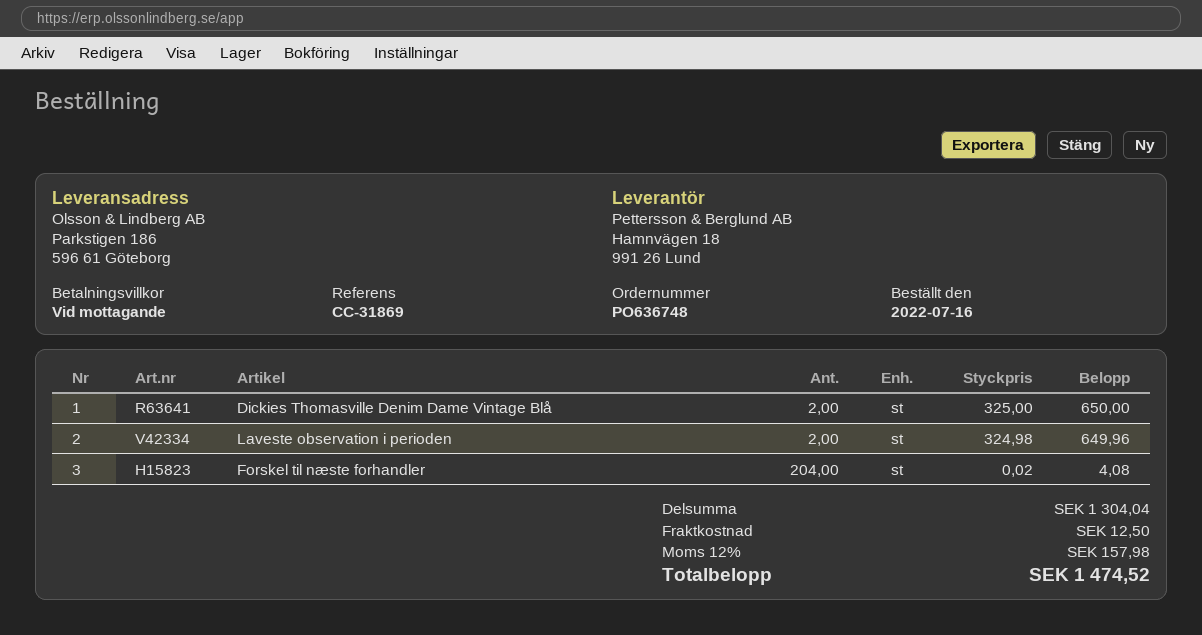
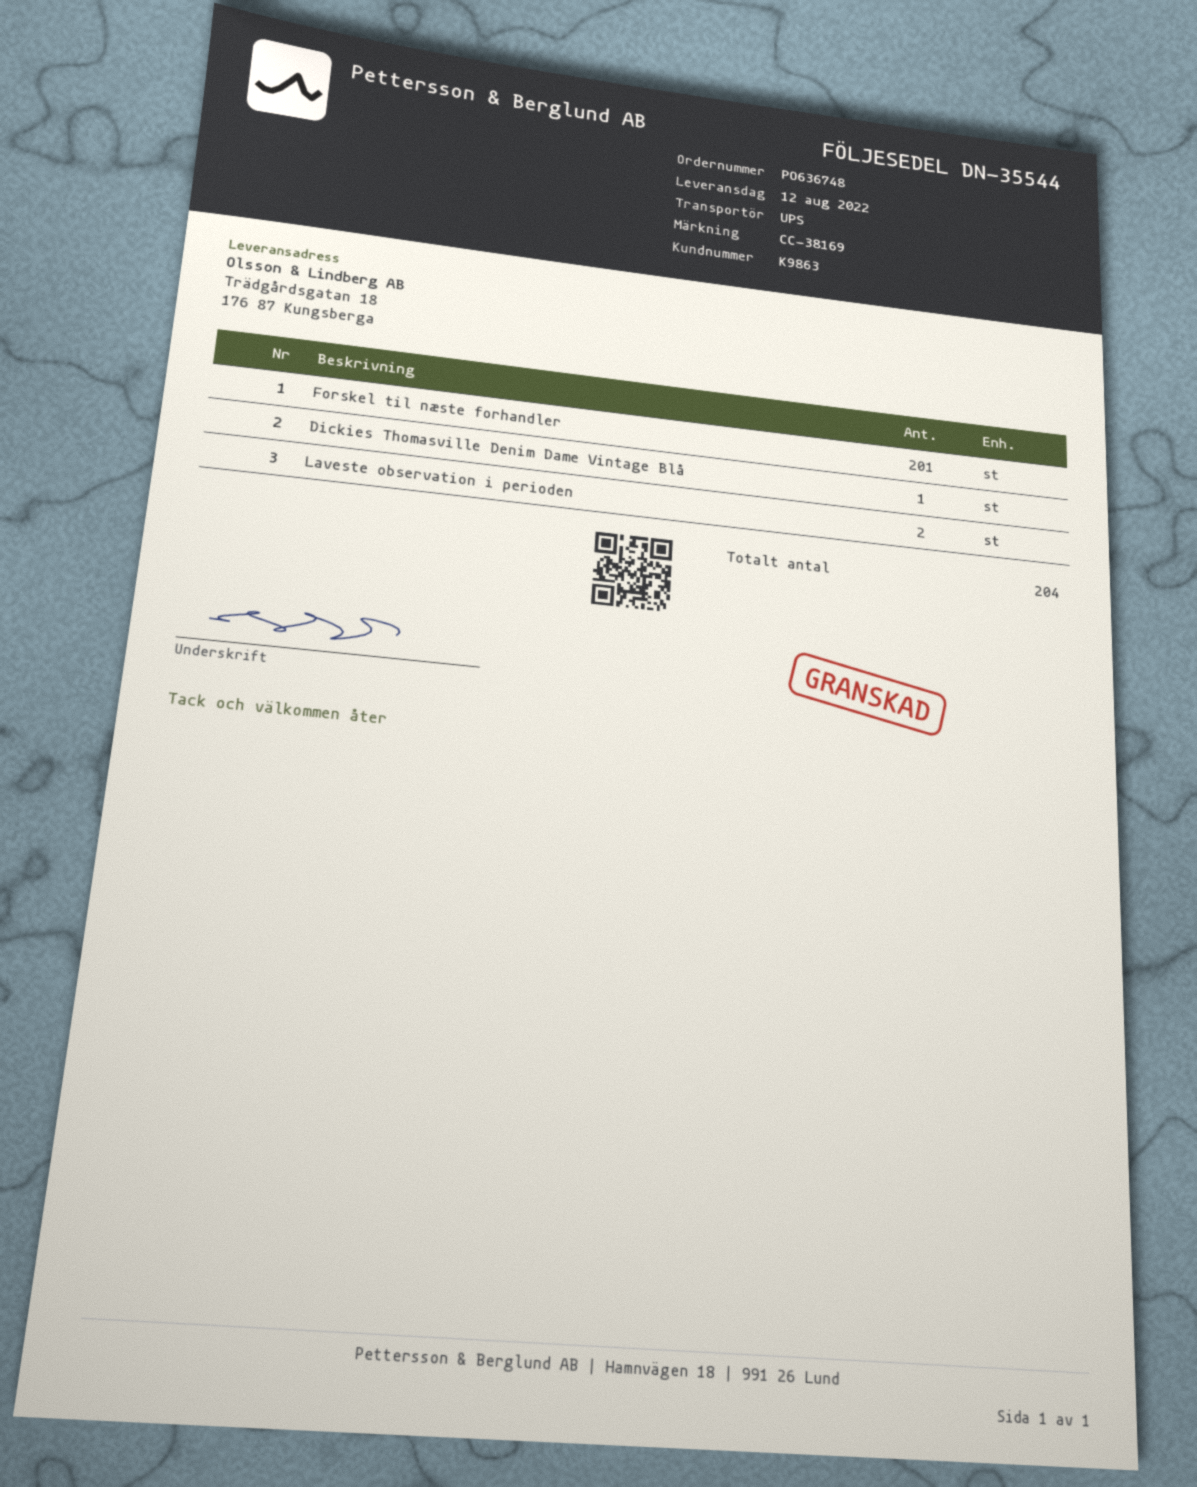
reference: CC-31869 -> CC-38169
ship to: Parkstigen 186, 596 61 Göteborg -> Trädgårdsgatan 18, 176 87 Kungsberga
Dickies Thomasville Denim Dame Vintage Blå: 2 -> 1
Forskel til næste forhandler: 204 -> 201

